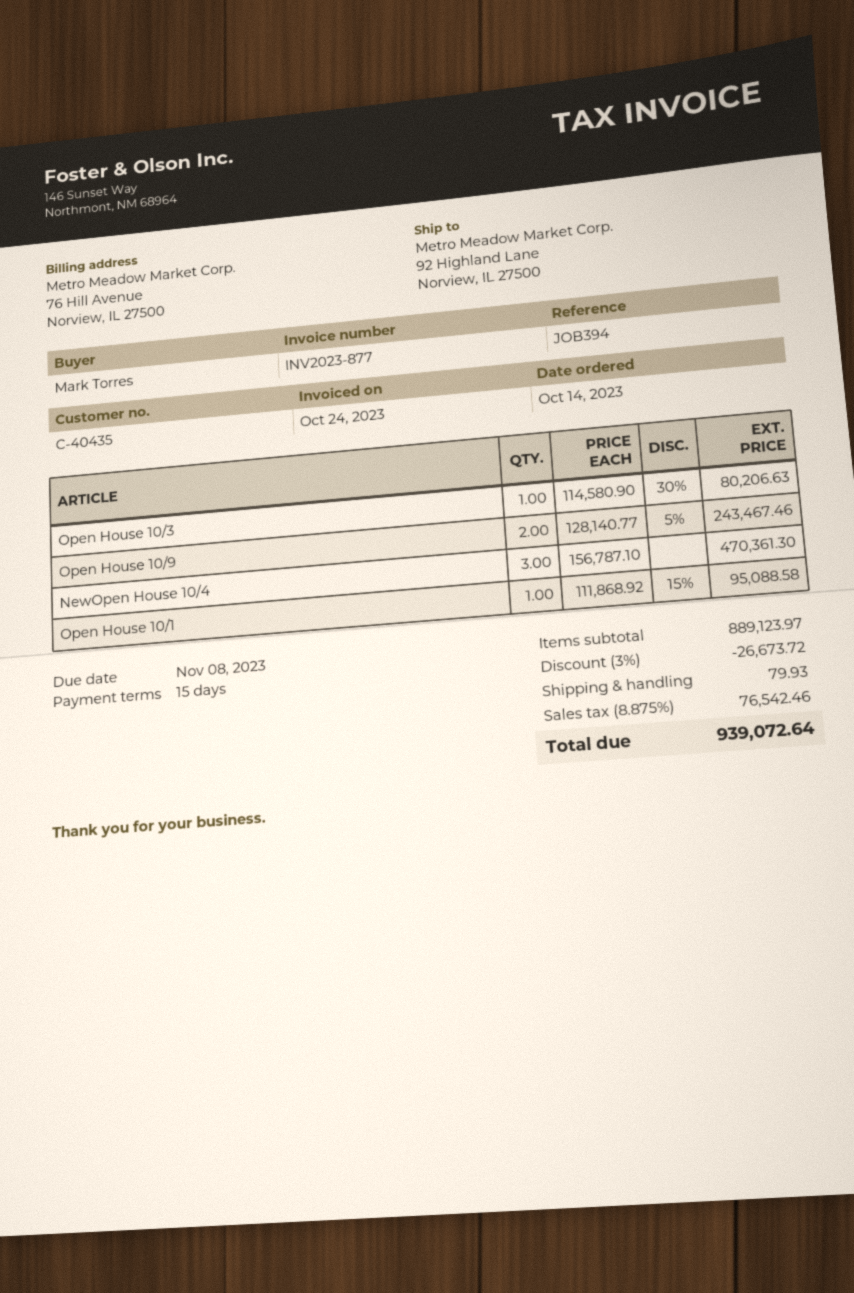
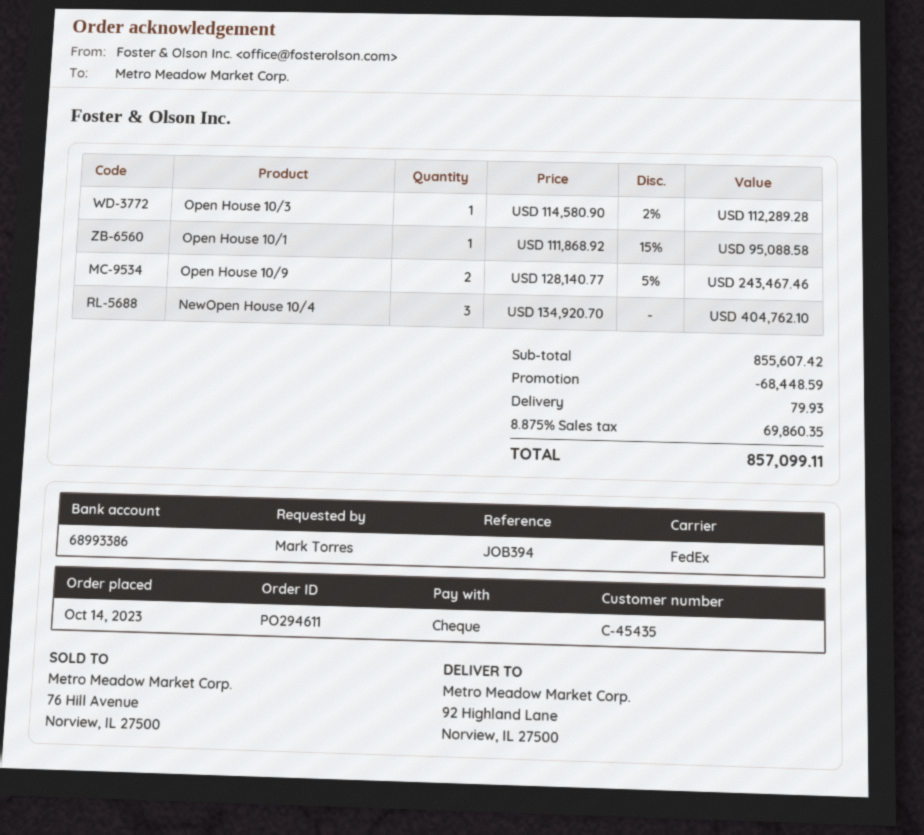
customer number: C-40435 -> C-45435
Open House 10/3: 1 x 114580.90 - 30% = 80206.63 -> 1 x 114580.90 - 2% = 112289.28
NewOpen House 10/4: 3 x 156787.10 = 470361.30 -> 3 x 134920.70 = 404762.10
subtotal: 889123.97 -> 855607.42
discount: 26673.72 -> 68448.59
tax: 8.875% = 76542.46 -> 8.875% = 69860.35
total: 939072.64 -> 857099.11

